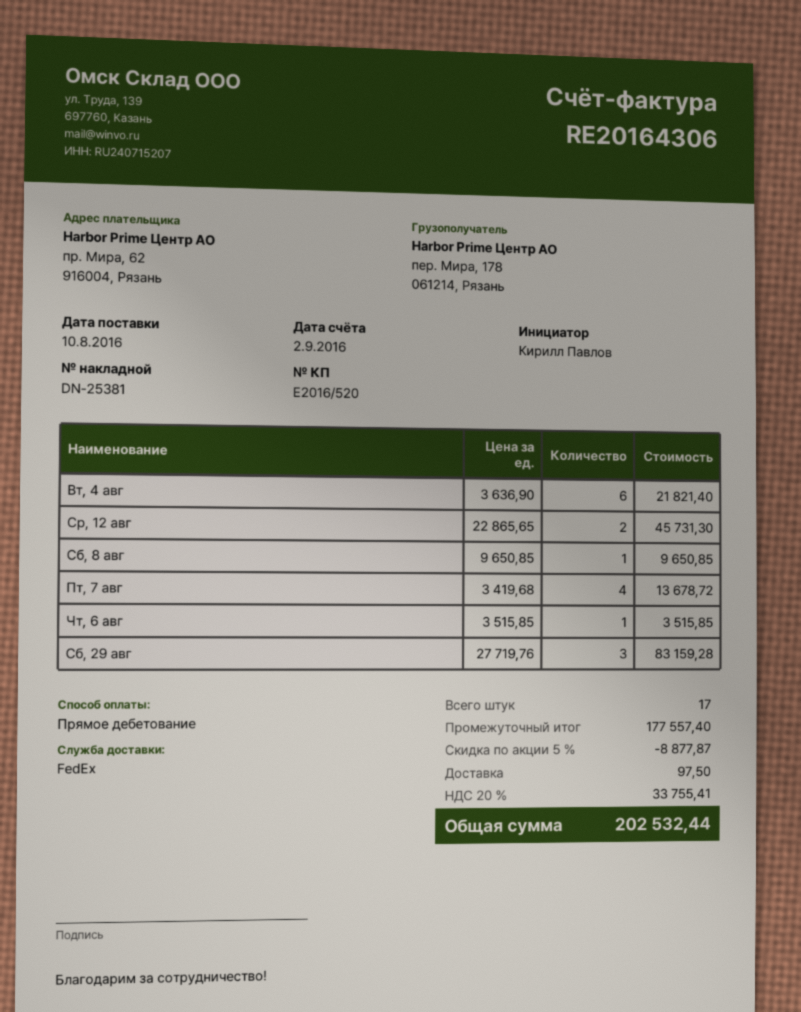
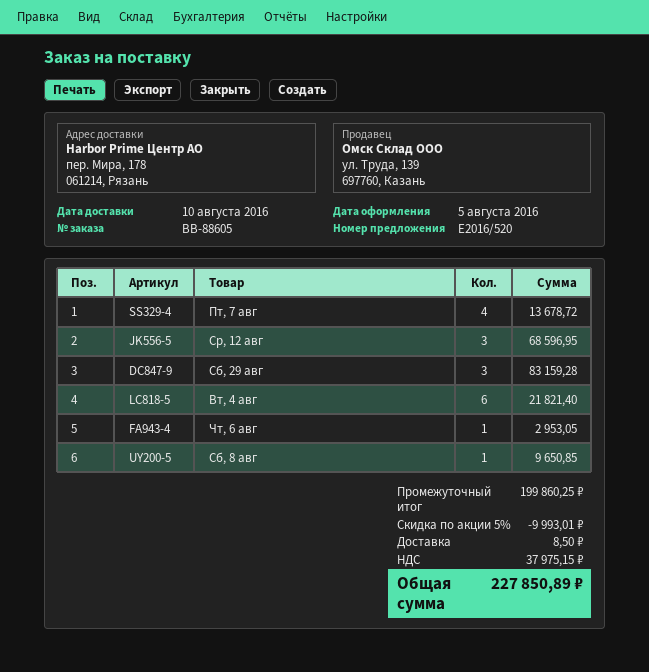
Ср, 12 авг: 2 for 45731.30 -> 3 for 68596.95
Чт, 6 авг: 1 for 3515.85 -> 1 for 2953.05
subtotal: 177557.40 -> 199860.25
discount: 5% = 8877.87 -> 5% = 9993.01
shipping: 97.50 -> 8.50
tax: 33755.41 -> 37975.15
total: 202532.44 -> 227850.89

